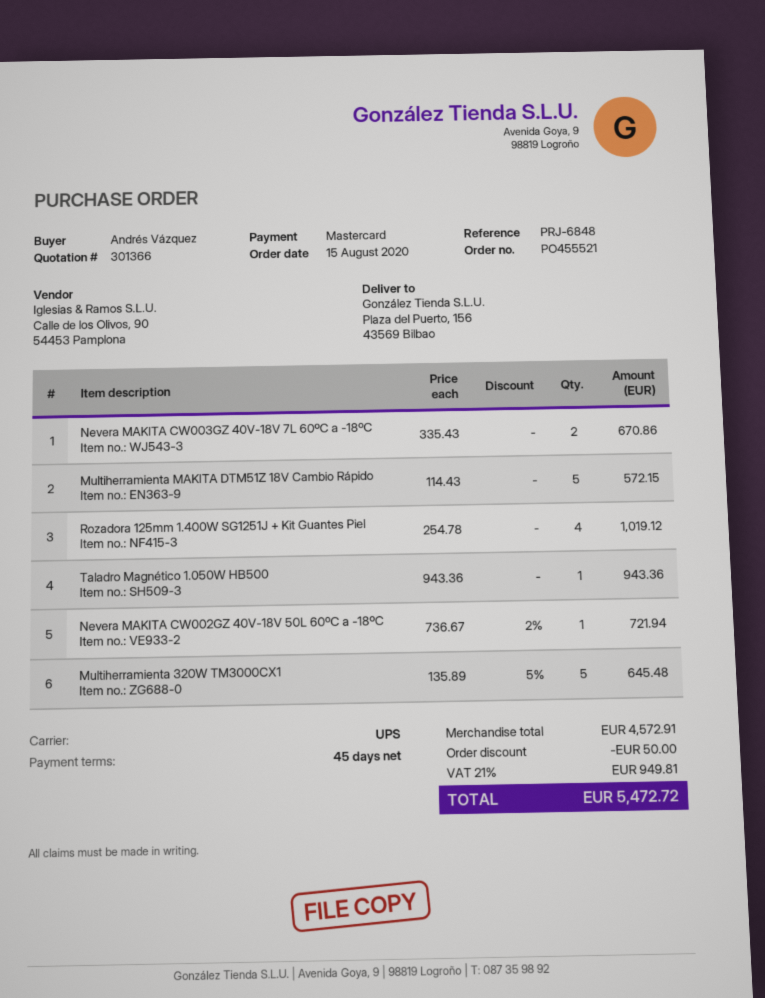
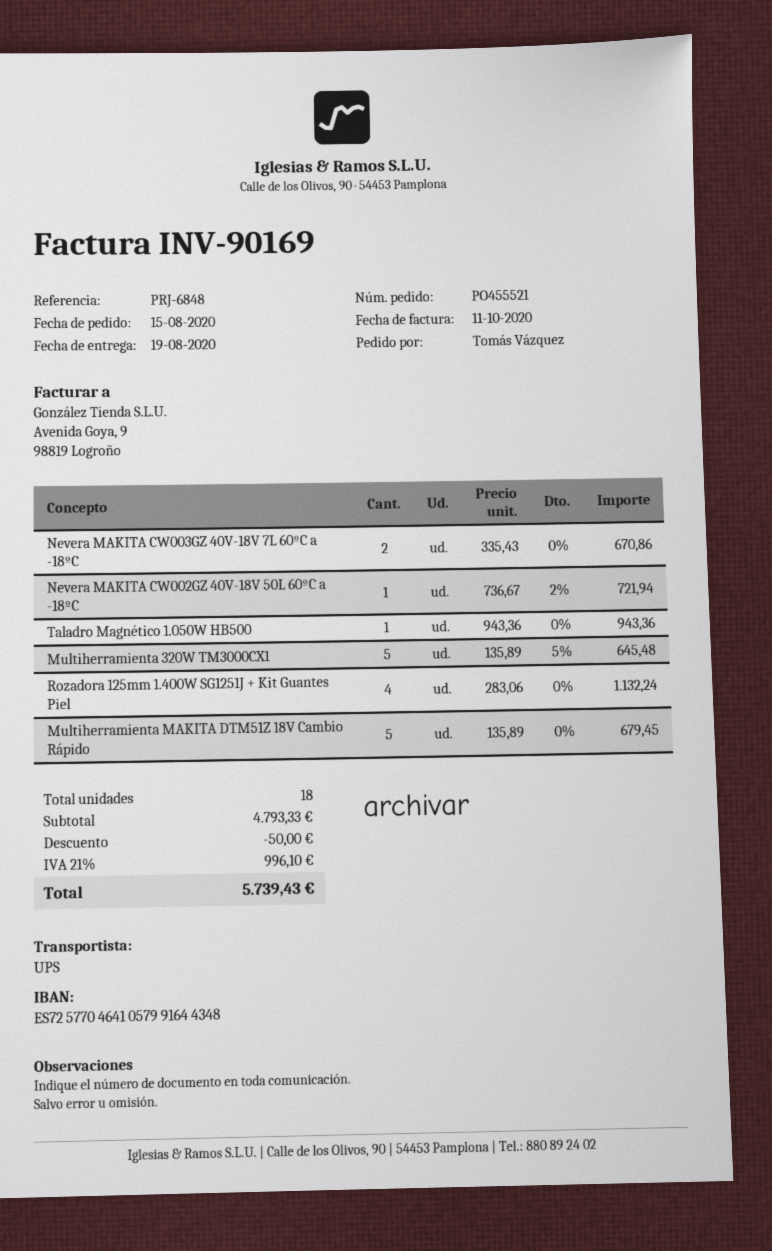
ordered by: Andrés Vázquez -> Tomás Vázquez
Multiherramienta MAKITA DTM51Z 18V Cambio Rápido: 5 x 114.43 = 572.15 -> 5 x 135.89 = 679.45
Rozadora 125mm 1.400W SG1251J + Kit Guantes Piel: 4 x 254.78 = 1019.12 -> 4 x 283.06 = 1132.24
subtotal: 4572.91 -> 4793.33
tax: 21% = 949.81 -> 21% = 996.10
total: 5472.72 -> 5739.43

